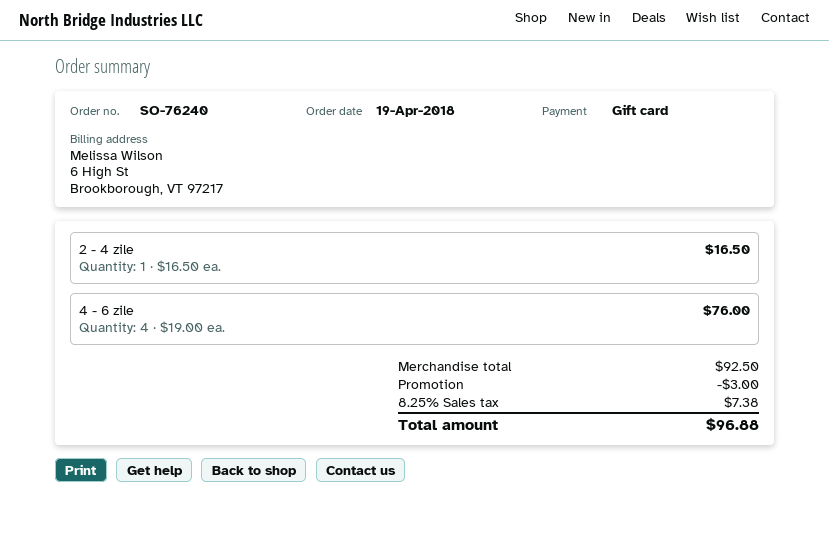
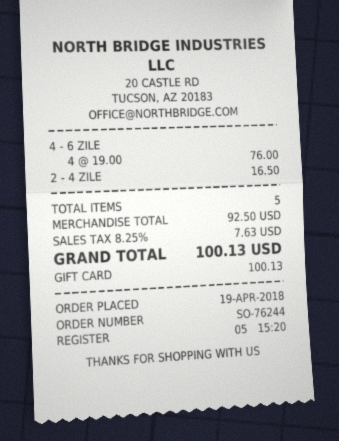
order number: SO-76240 -> SO-76244
discount: 3.00 -> none
tax: 8.25% = 7.38 -> 8.25% = 7.63
total: 96.88 -> 100.13

